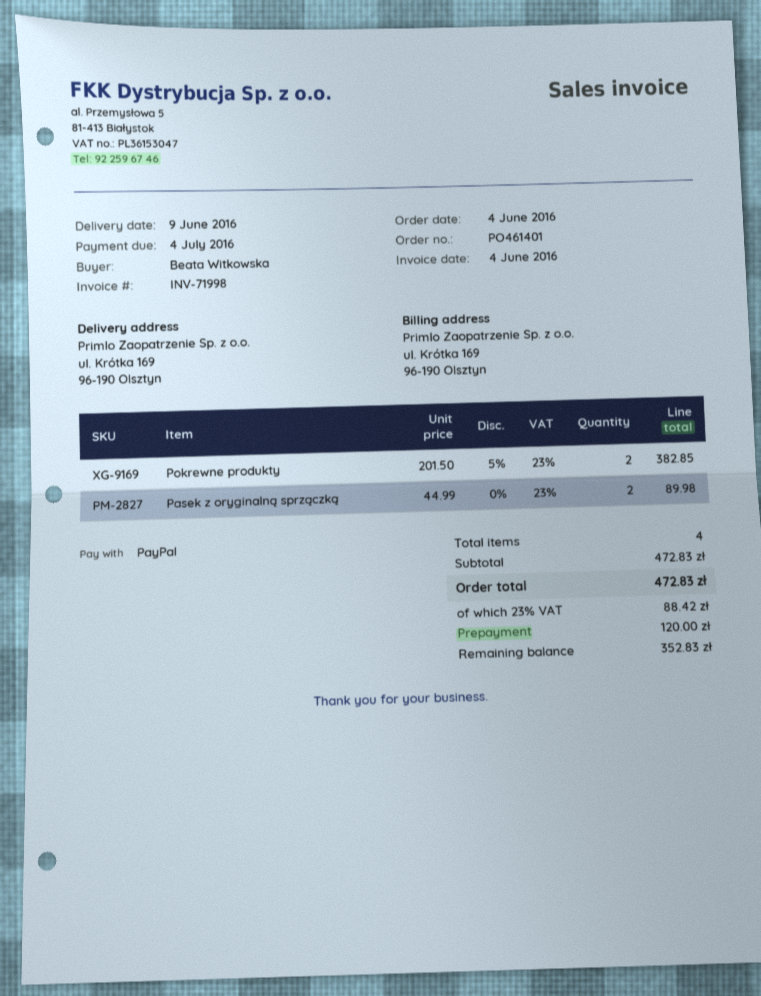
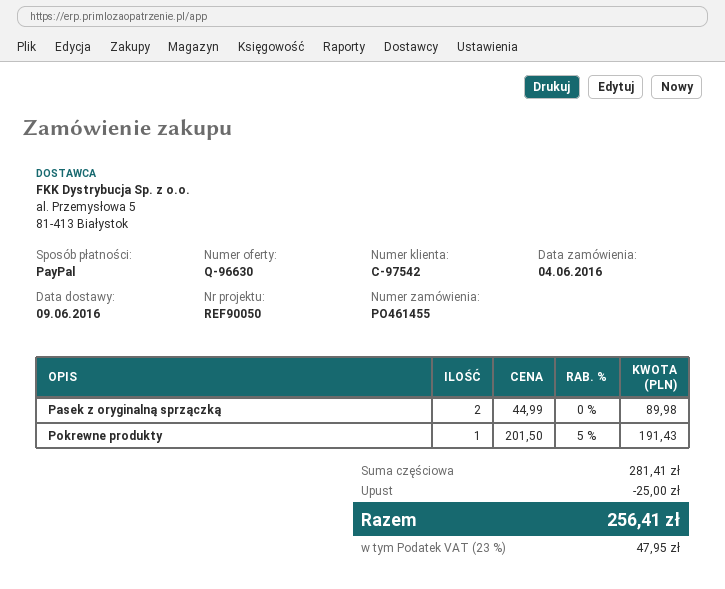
order number: PO461401 -> PO461455
Pokrewne produkty: 2 x 201.50 - 5% = 382.85 -> 1 x 201.50 - 5% = 191.43
subtotal: 472.83 -> 281.41
discount: none -> 25.00
tax: 23% = 88.42 -> 23% = 47.95
total: 472.83 -> 256.41

